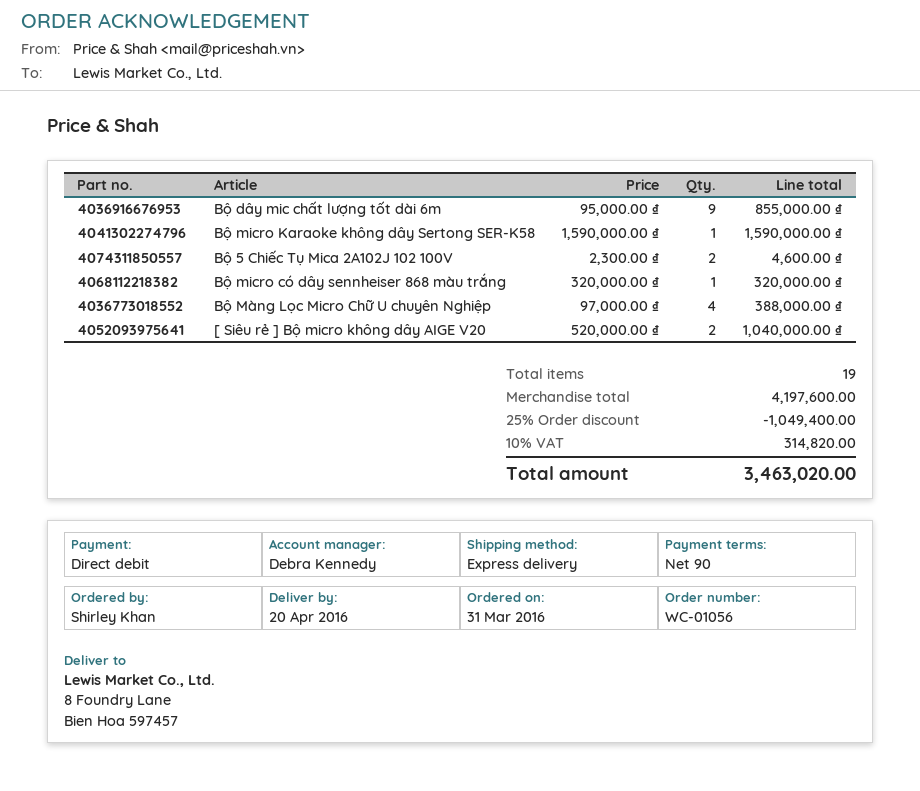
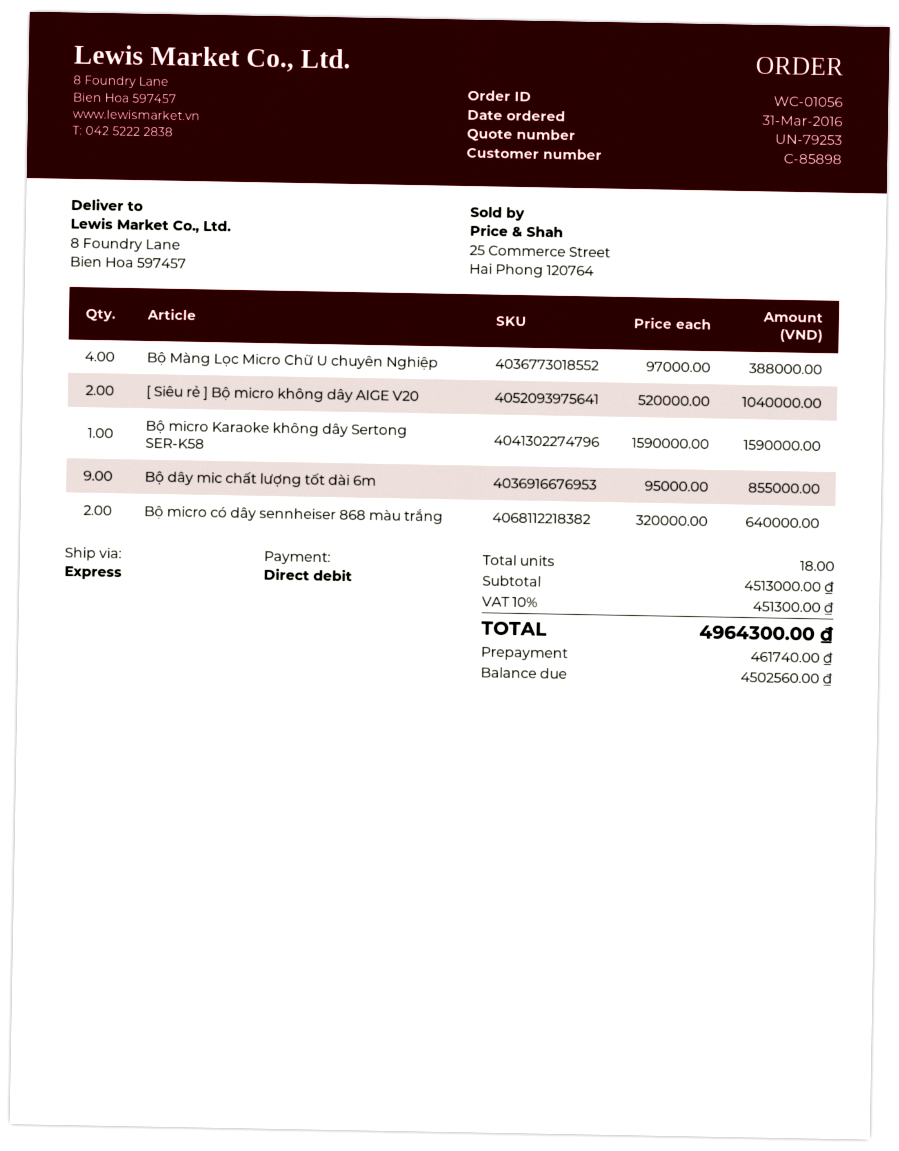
Bộ 5 Chiếc Tụ Mica 2A102J 102 100V: 2 x 2300.00 = 4600.00 -> none
Bộ micro có dây sennheiser 868 màu trắng: 1 x 320000.00 = 320000.00 -> 2 x 320000.00 = 640000.00
total quantity: 19 -> 18
subtotal: 4197600.00 -> 4513000.00
discount: 25% = 1049400.00 -> none
tax: 10% = 314820.00 -> 10% = 451300.00
total: 3463020.00 -> 4964300.00

